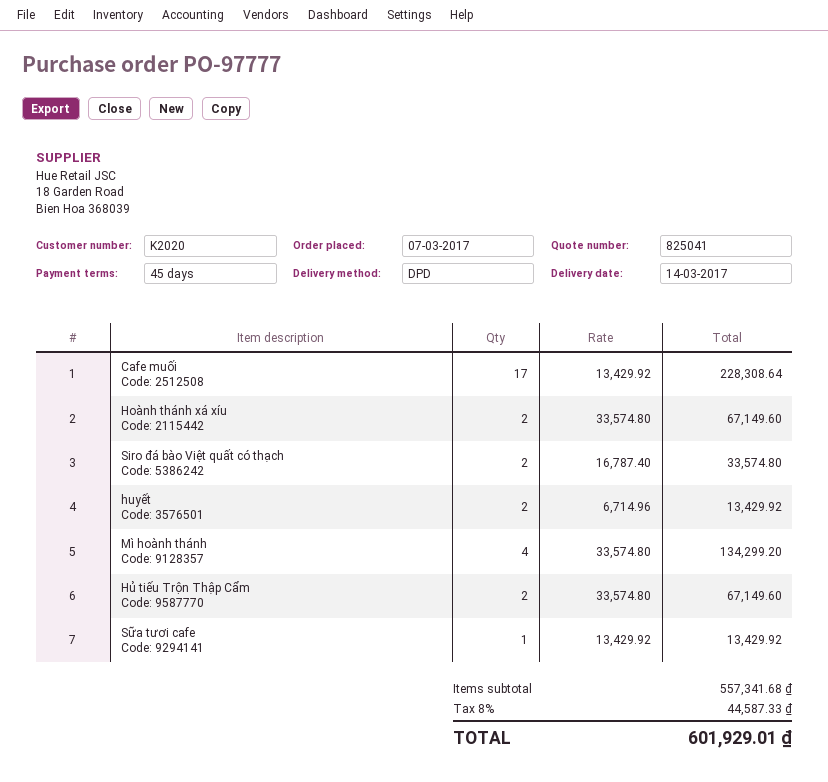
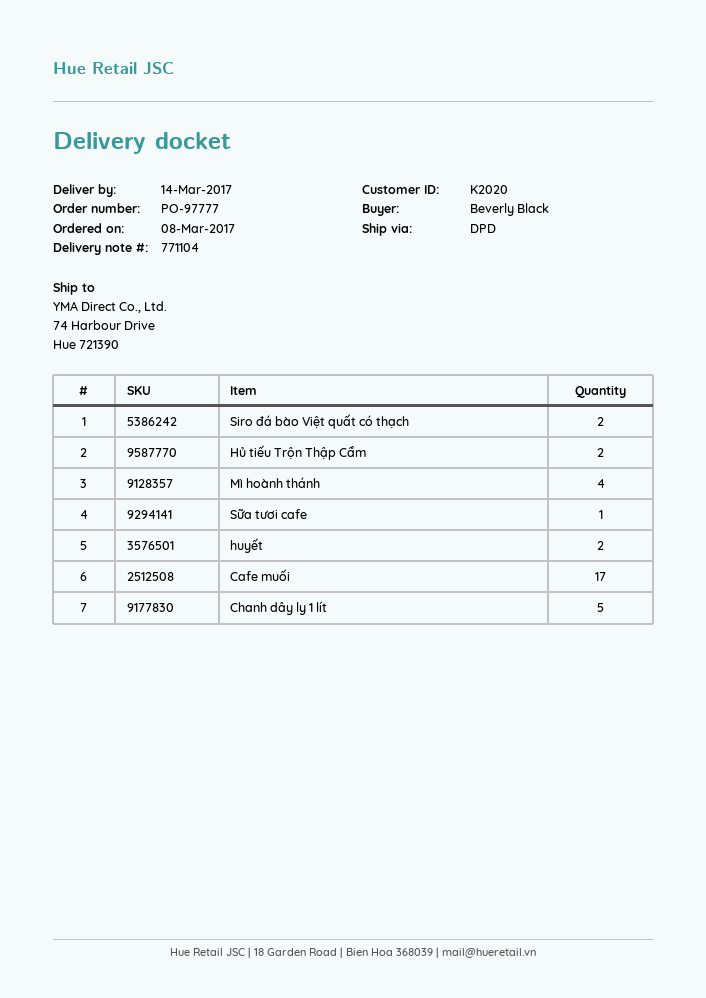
order date: 2017-03-07 -> 2017-03-08
Hoành thánh xá xíu: 2 -> none
Chanh dây ly 1 lít: none -> 5

